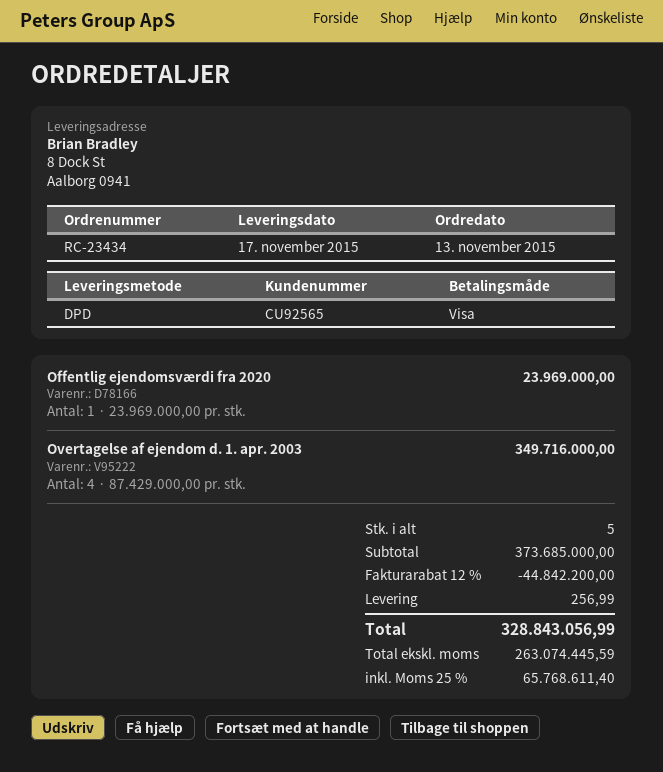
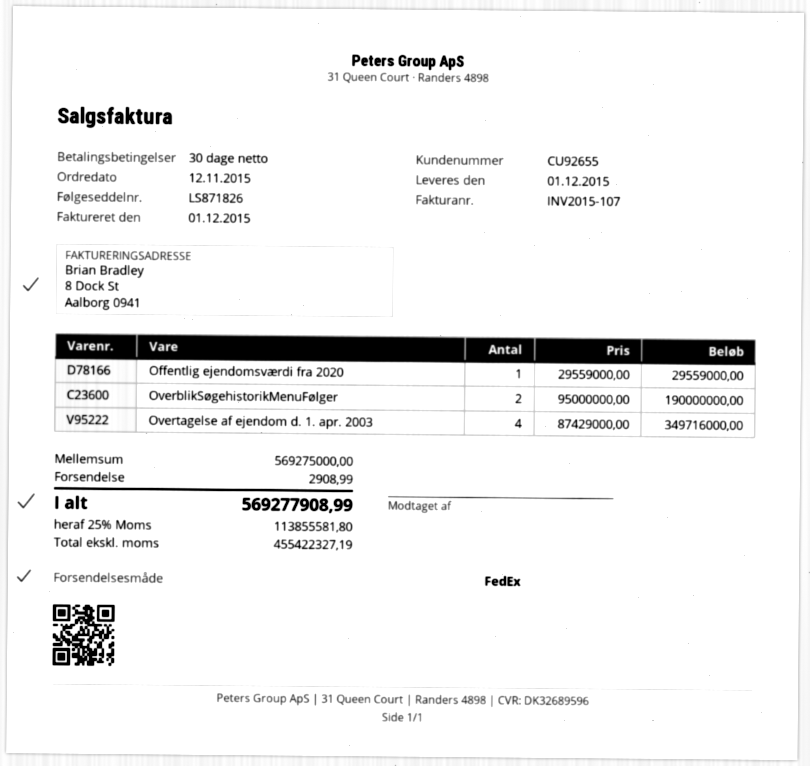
order date: 2015-11-13 -> 2015-11-12
delivery date: 2015-11-17 -> 2015-12-01
customer number: CU92565 -> CU92655
shipping method: DPD -> FedEx
Offentlig ejendomsværdi fra 2020: 1 x 23969000.00 = 23969000.00 -> 1 x 29559000.00 = 29559000.00
OverblikSøgehistorikMenuFølger: none -> 2 x 95000000.00 = 190000000.00
subtotal: 373685000.00 -> 569275000.00
discount: 12% = 44842200.00 -> none
shipping: 256.99 -> 2908.99
net: 263074445.59 -> 455422327.19
tax: 25% = 65768611.40 -> 25% = 113855581.80
total: 328843056.99 -> 569277908.99

